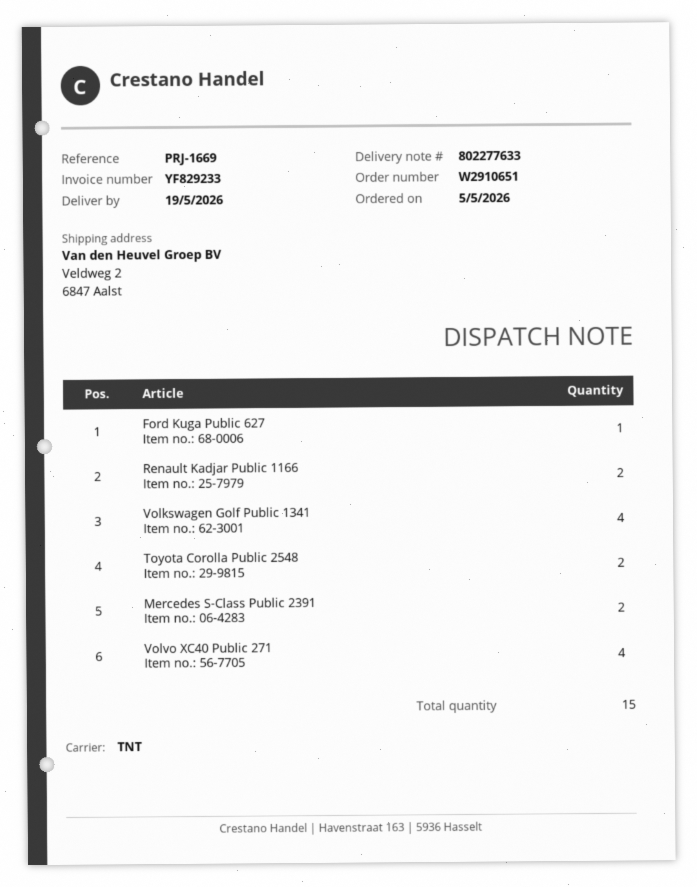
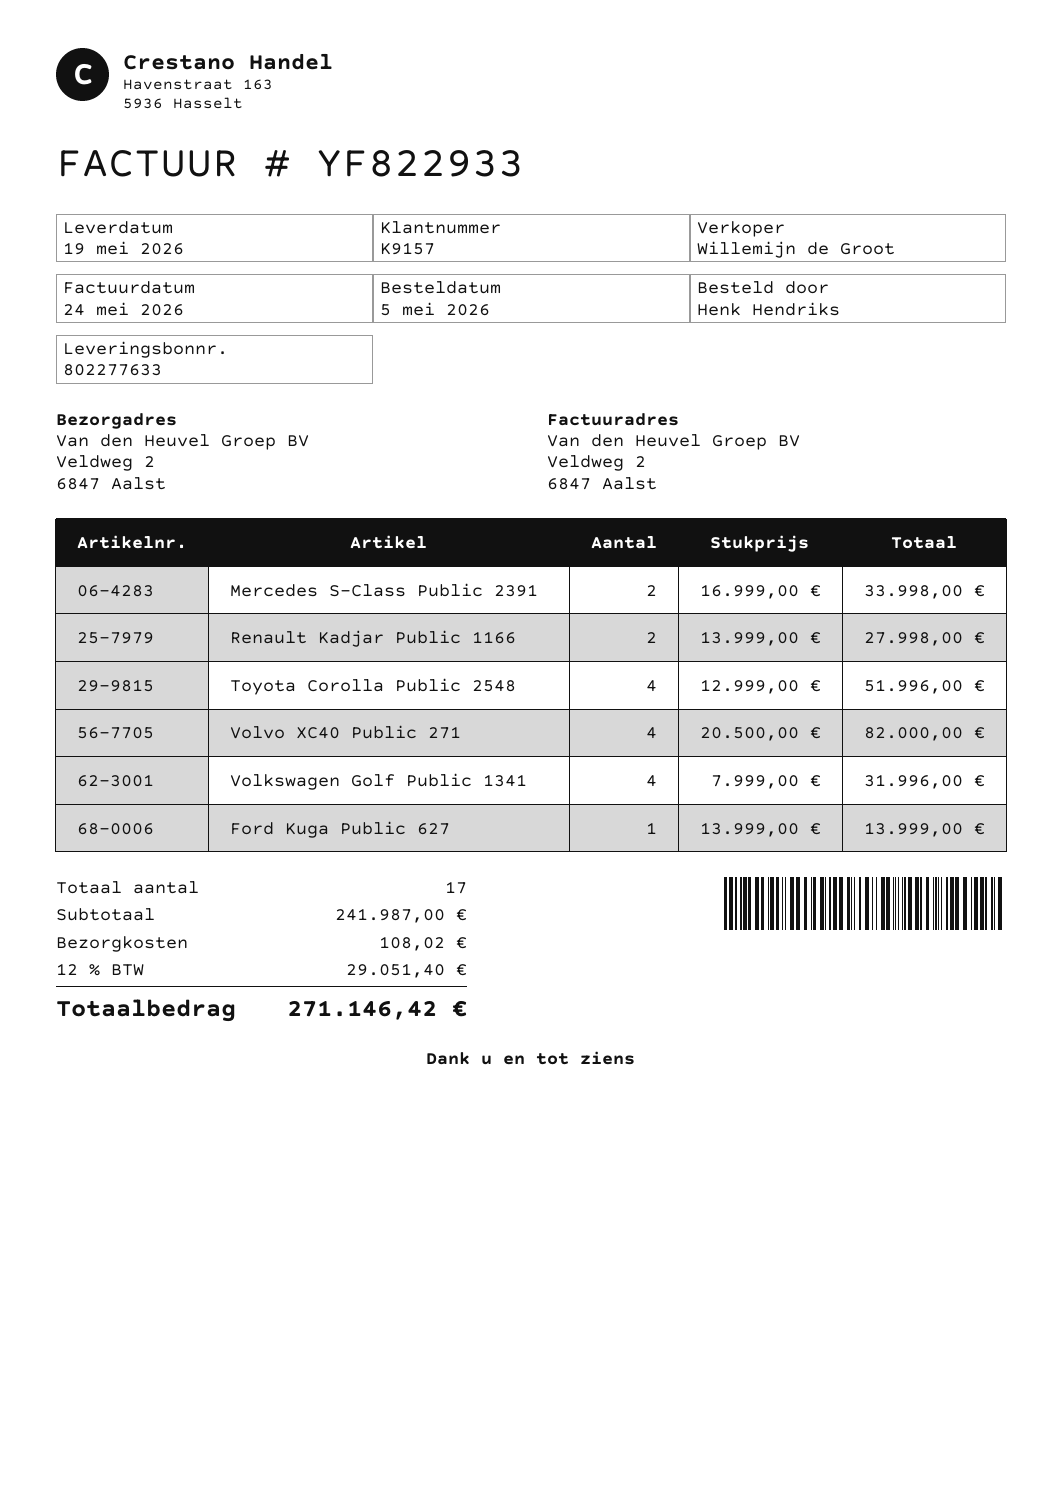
invoice number: YF829233 -> YF822933
Toyota Corolla Public 2548: 2 -> 4
total quantity: 15 -> 17

